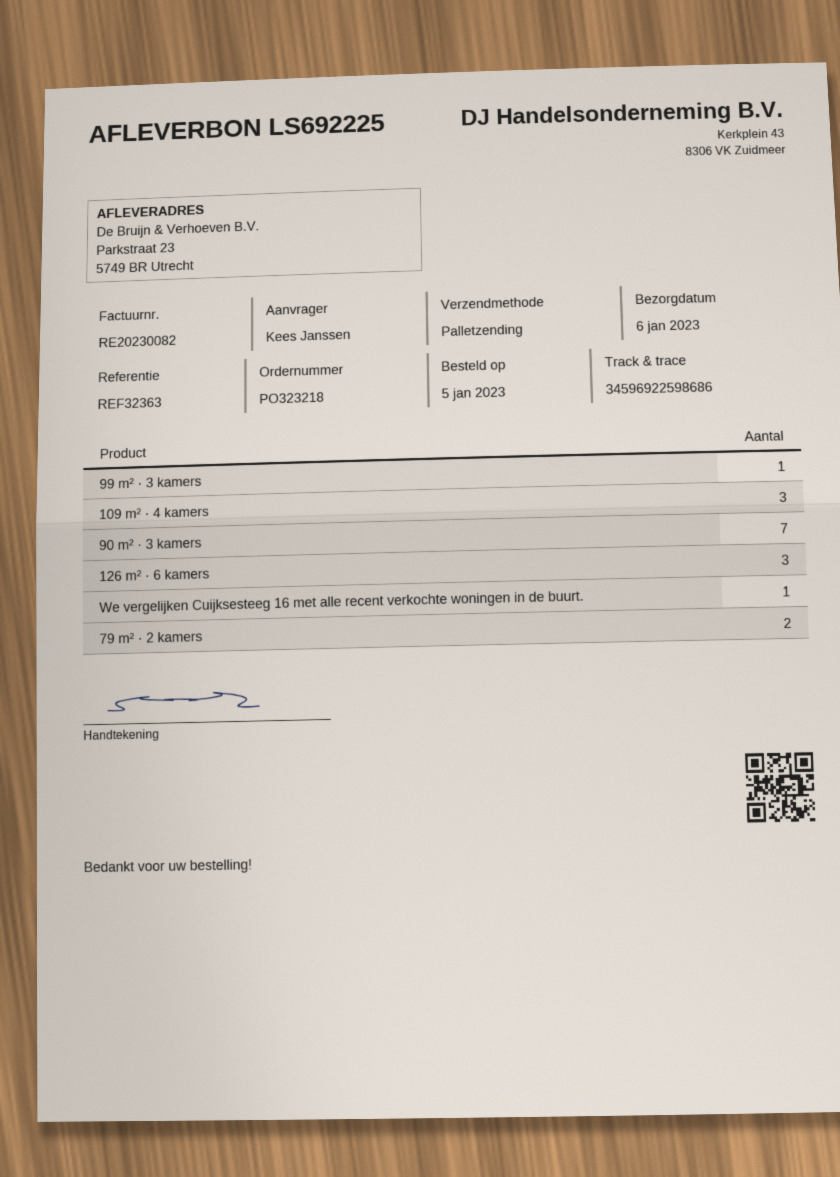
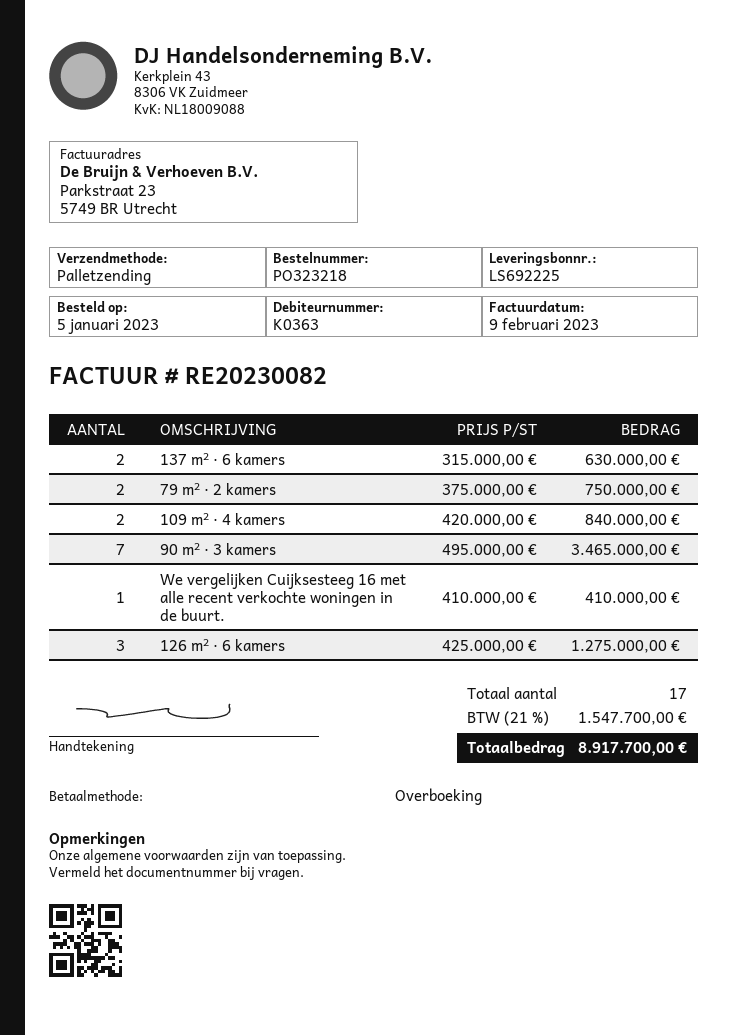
99 m² · 3 kamers: 1 -> none
109 m² · 4 kamers: 3 -> 2
137 m² · 6 kamers: none -> 2

